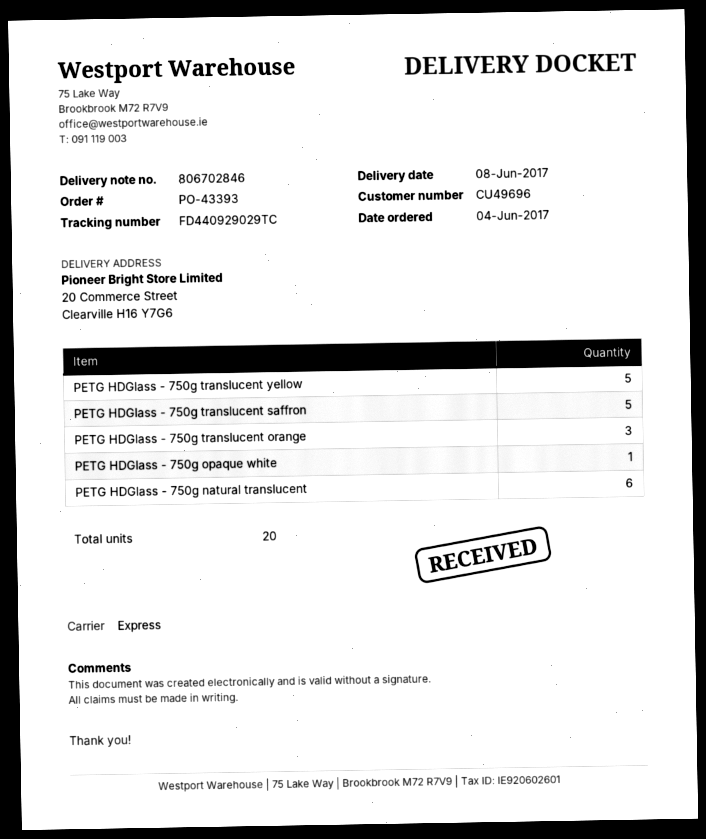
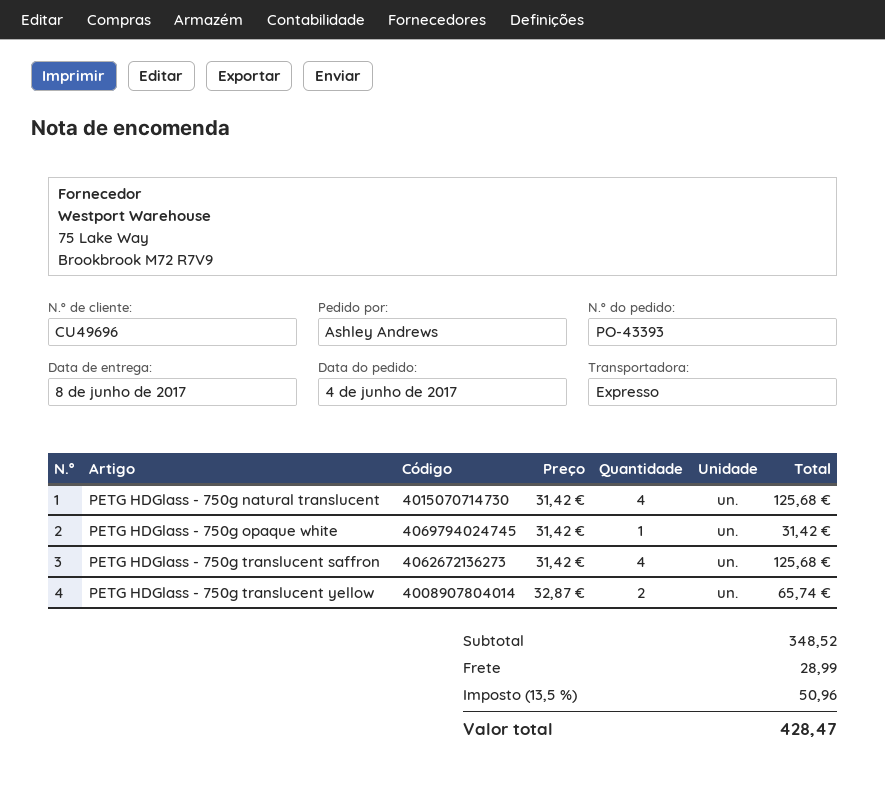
PETG HDGlass - 750g translucent yellow: 5 -> 2
PETG HDGlass - 750g translucent saffron: 5 -> 4
PETG HDGlass - 750g translucent orange: 3 -> none
PETG HDGlass - 750g natural translucent: 6 -> 4

